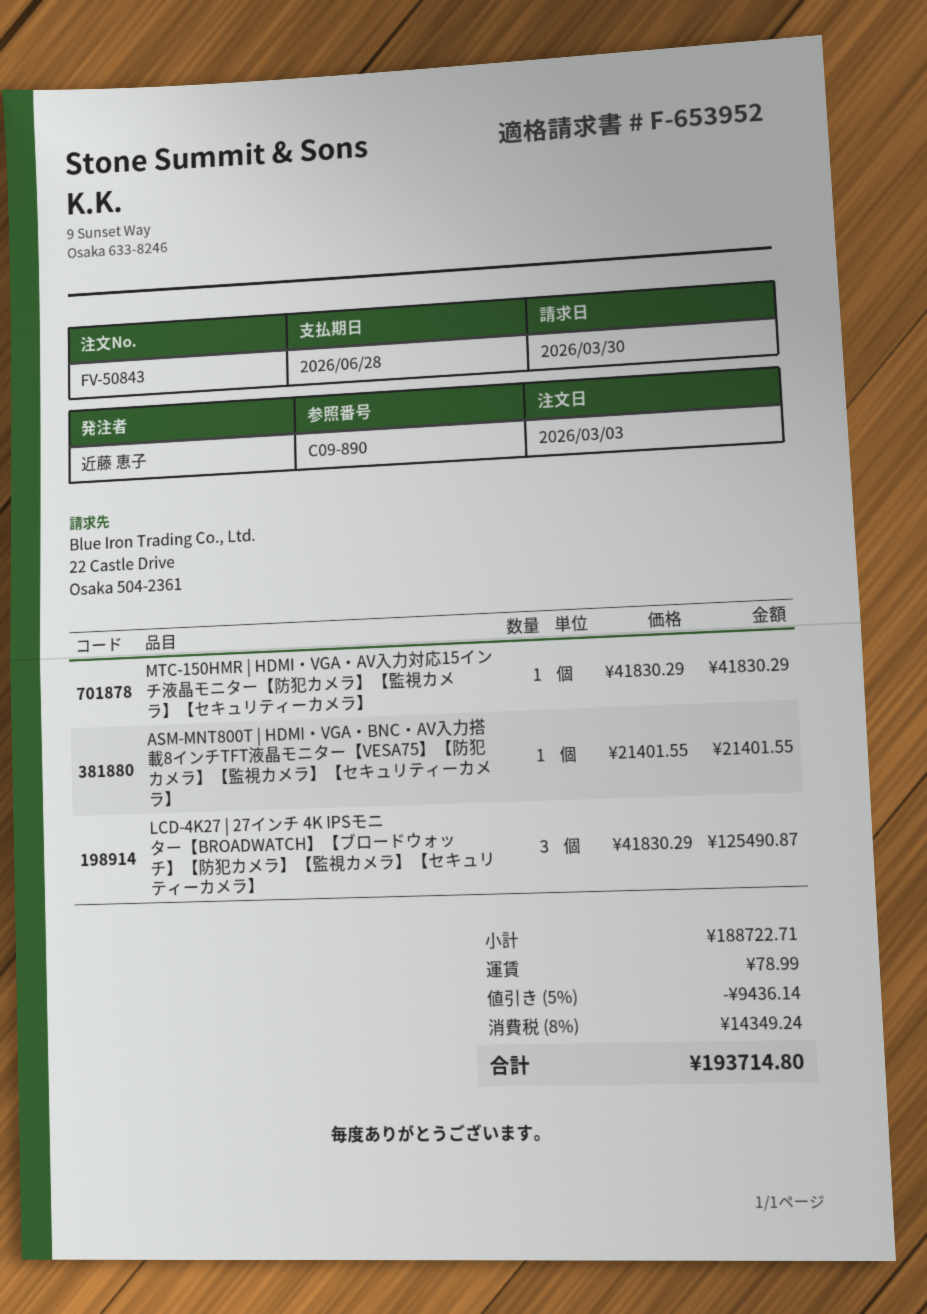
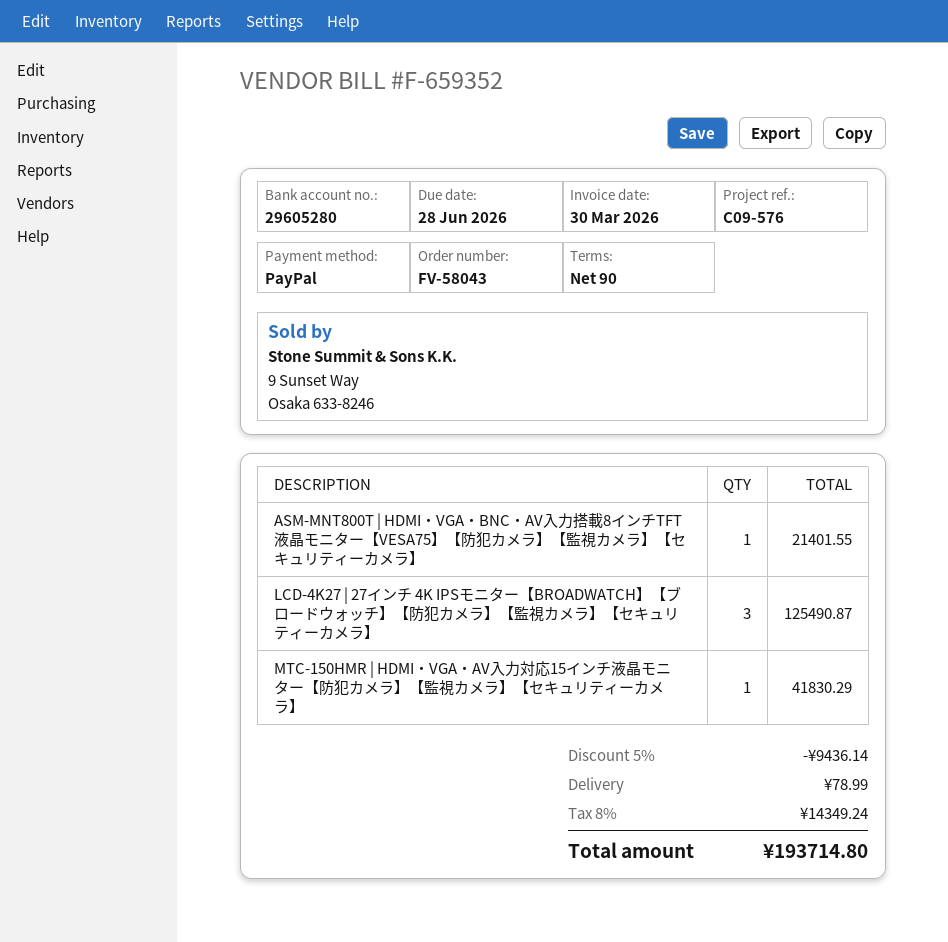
order number: FV-50843 -> FV-58043
invoice number: F-653952 -> F-659352
reference: C09-890 -> C09-576

